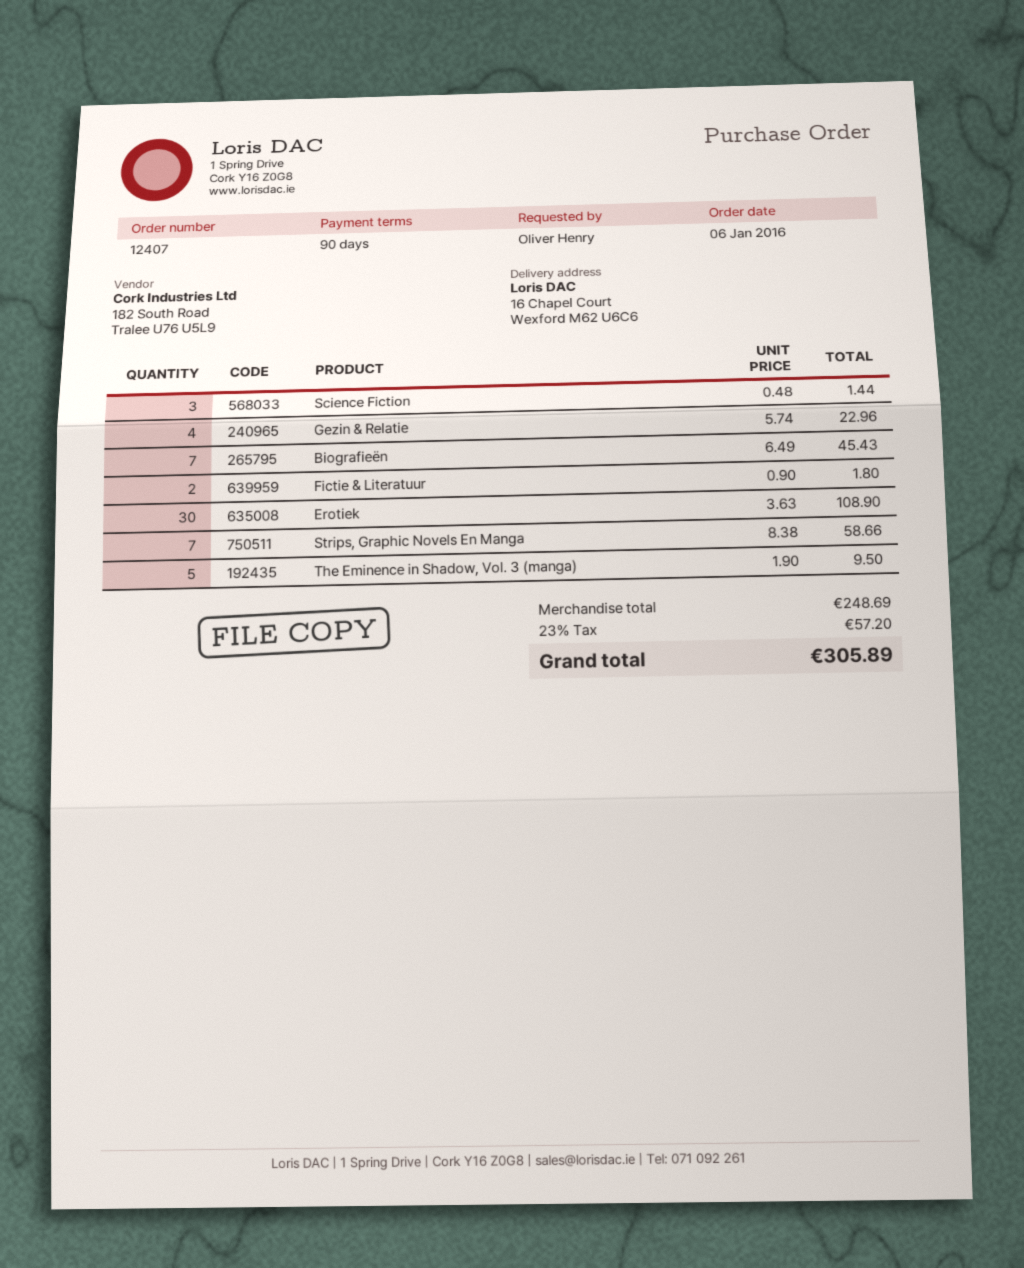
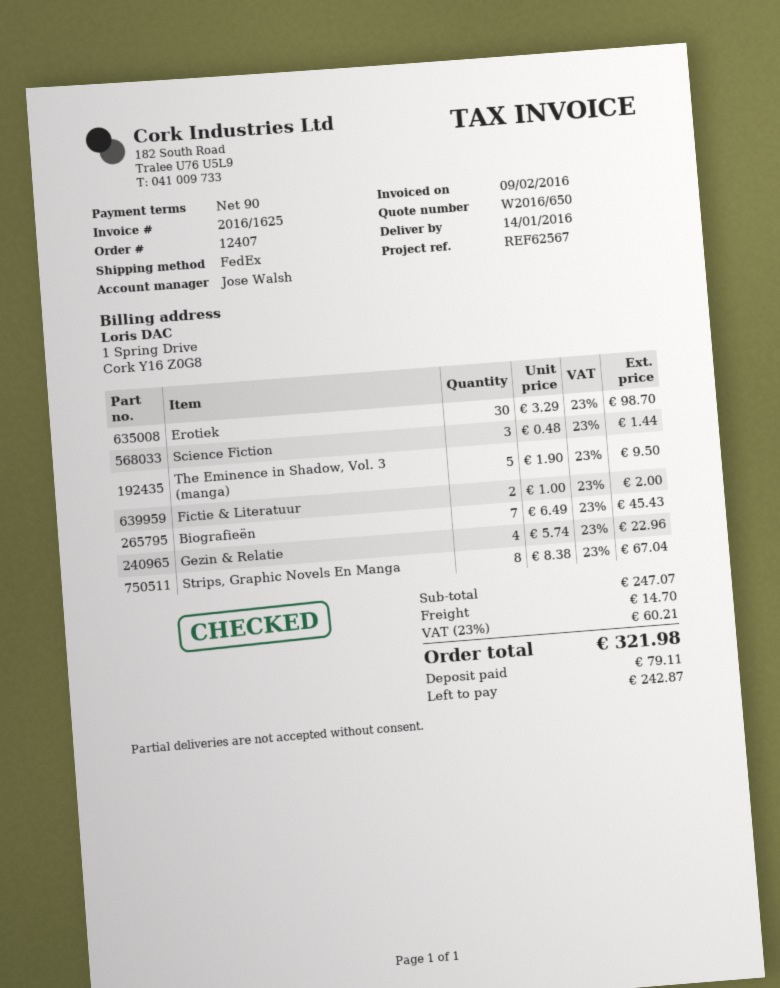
Fictie & Literatuur: 2 x 0.90 = 1.80 -> 2 x 1.00 = 2.00
Erotiek: 30 x 3.63 = 108.90 -> 30 x 3.29 = 98.70
Strips, Graphic Novels En Manga: 7 x 8.38 = 58.66 -> 8 x 8.38 = 67.04
subtotal: 248.69 -> 247.07
shipping: none -> 14.70
tax: 23% = 57.20 -> 23% = 60.21
total: 305.89 -> 321.98

